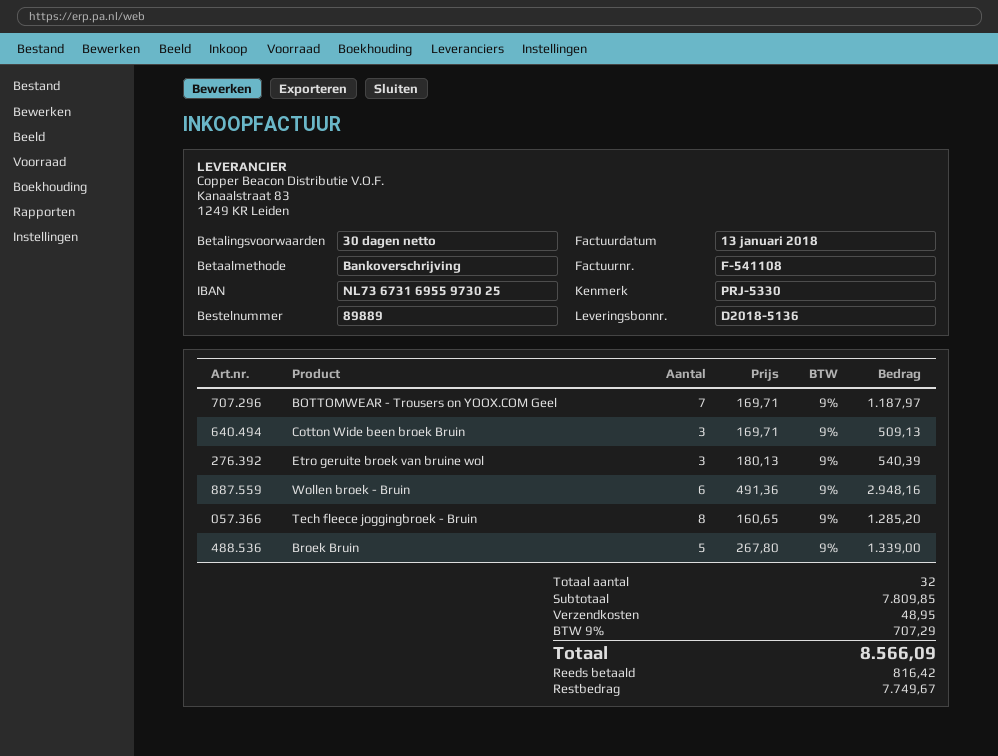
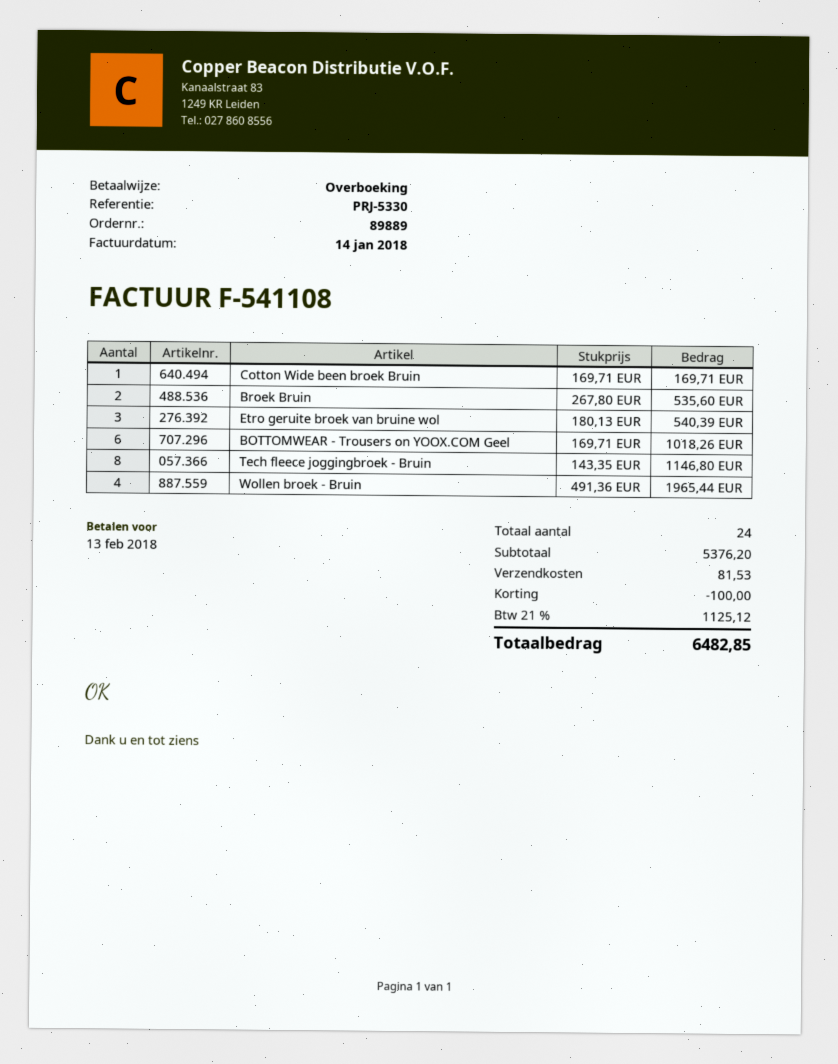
invoice date: 2018-01-13 -> 2018-01-14
BOTTOMWEAR - Trousers on YOOX.COM Geel: 7 x 169.71 = 1187.97 -> 6 x 169.71 = 1018.26
Cotton Wide been broek Bruin: 3 x 169.71 = 509.13 -> 1 x 169.71 = 169.71
Wollen broek - Bruin: 6 x 491.36 = 2948.16 -> 4 x 491.36 = 1965.44
Tech fleece joggingbroek - Bruin: 8 x 160.65 = 1285.20 -> 8 x 143.35 = 1146.80
Broek Bruin: 5 x 267.80 = 1339.00 -> 2 x 267.80 = 535.60
total quantity: 32 -> 24
subtotal: 7809.85 -> 5376.20
discount: none -> 100.00
shipping: 48.95 -> 81.53
tax: 9% = 707.29 -> 21% = 1125.12
total: 8566.09 -> 6482.85

